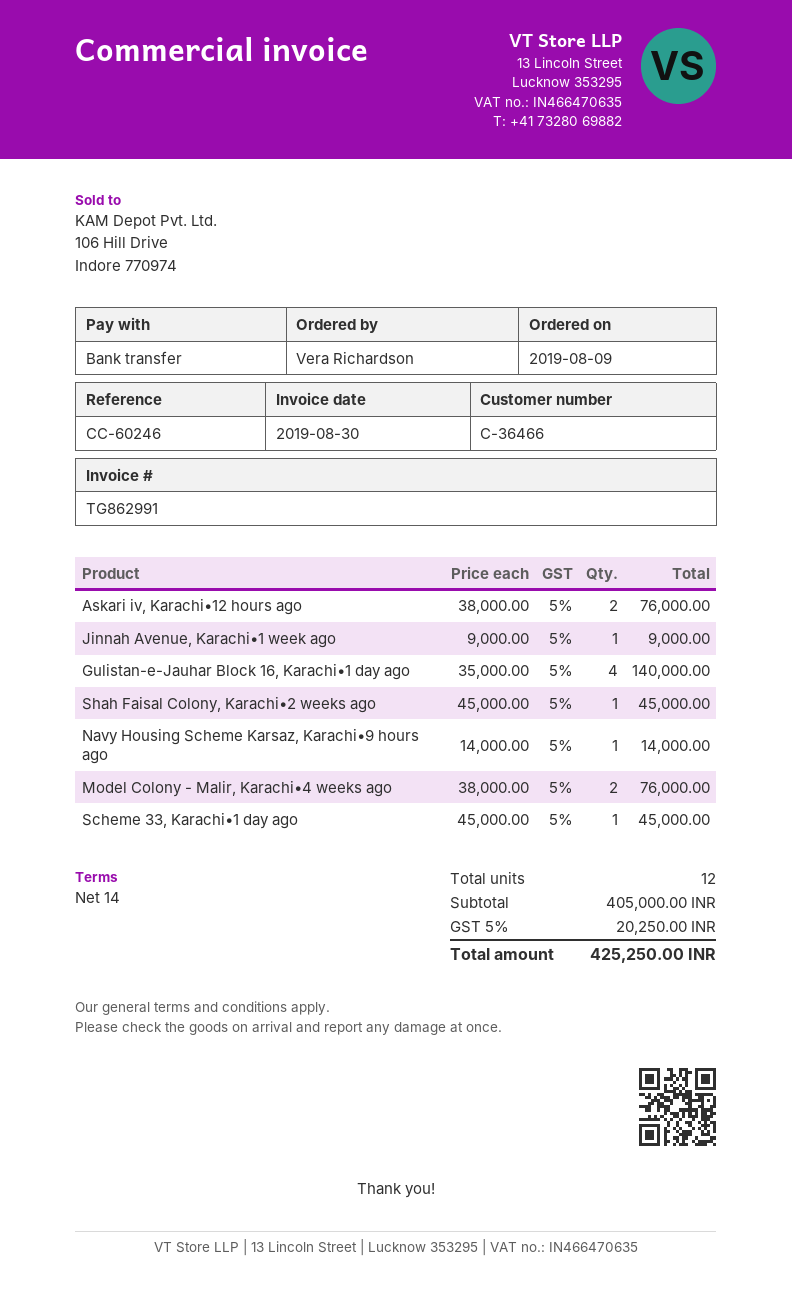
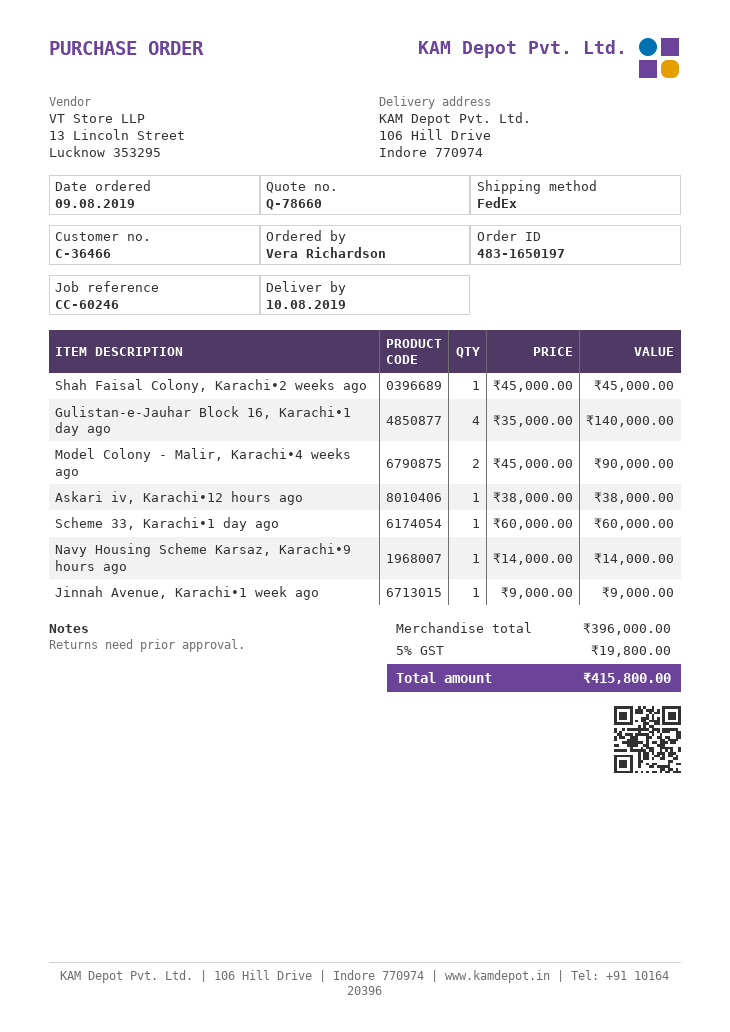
Askari iv, Karachi•12 hours ago: 2 x 38000.00 = 76000.00 -> 1 x 38000.00 = 38000.00
Model Colony - Malir, Karachi•4 weeks ago: 2 x 38000.00 = 76000.00 -> 2 x 45000.00 = 90000.00
Scheme 33, Karachi•1 day ago: 1 x 45000.00 = 45000.00 -> 1 x 60000.00 = 60000.00
subtotal: 405000.00 -> 396000.00
tax: 5% = 20250.00 -> 5% = 19800.00
total: 425250.00 -> 415800.00

